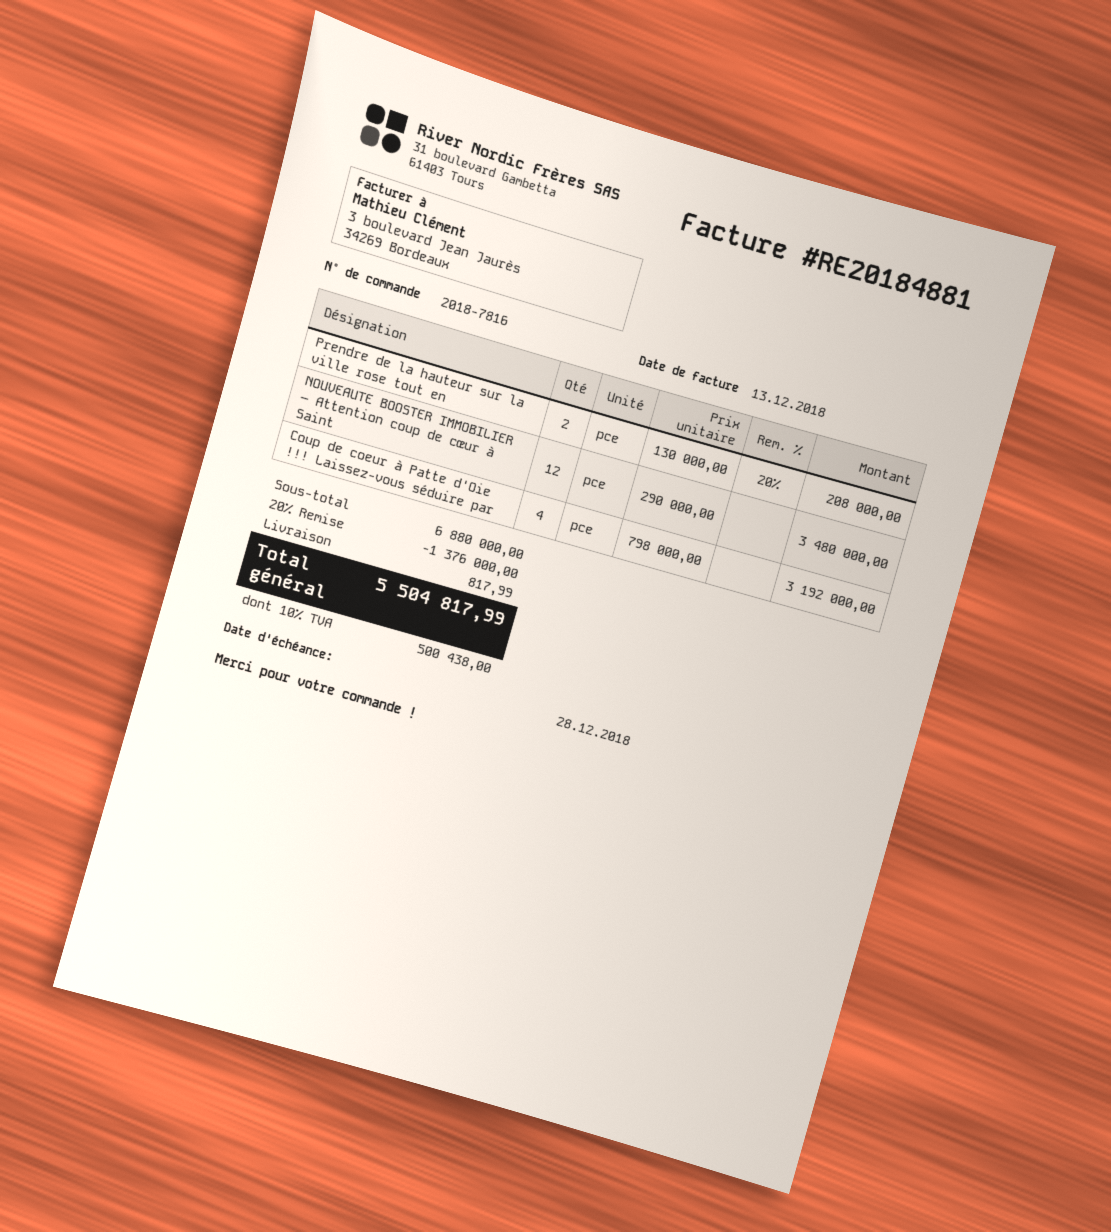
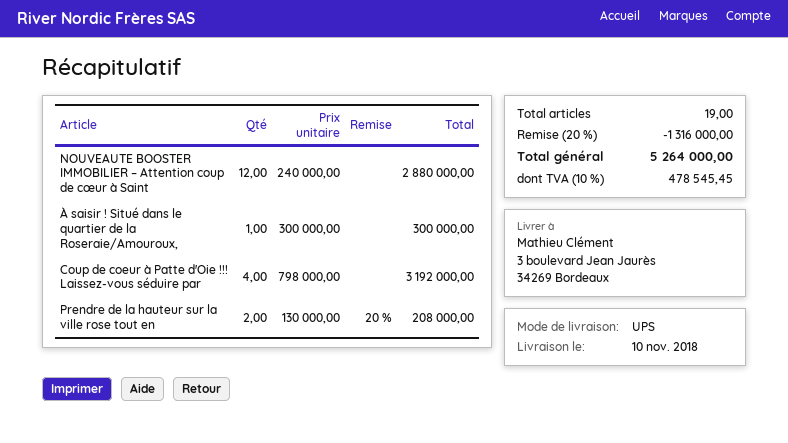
NOUVEAUTE BOOSTER IMMOBILIER – Attention coup de cœur à Saint: 12 x 290000.00 = 3480000.00 -> 12 x 240000.00 = 2880000.00
À saisir ! Situé dans le quartier de la Roseraie/Amouroux,: none -> 1 x 300000.00 = 300000.00
discount: 20% = 1376000.00 -> 20% = 1316000.00
shipping: 817.99 -> none
tax: 10% = 500438.00 -> 10% = 478545.45
total: 5504817.99 -> 5264000.00

